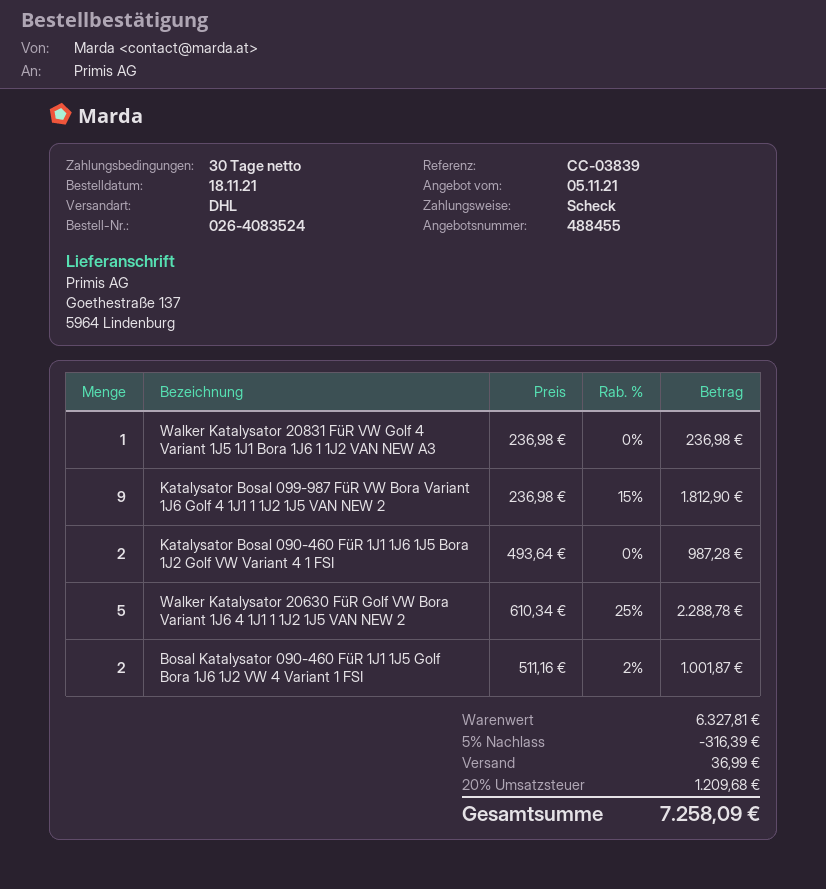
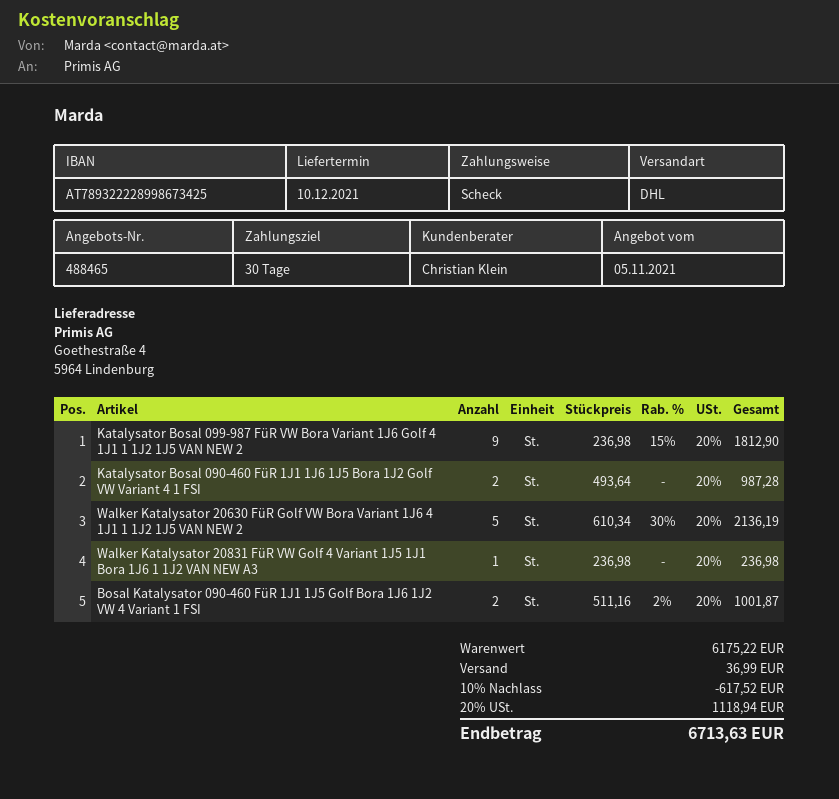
quote number: 488455 -> 488465
ship to: Goethestraße 137, 5964 Lindenburg -> Goethestraße 4, 5964 Lindenburg
Walker Katalysator 20630 FüR Golf VW Bora Variant 1J6 4 1J1 1 1J2 1J5 VAN NEW 2: 5 x 610.34 - 25% = 2288.78 -> 5 x 610.34 - 30% = 2136.19
subtotal: 6327.81 -> 6175.22
discount: 5% = 316.39 -> 10% = 617.52
tax: 20% = 1209.68 -> 20% = 1118.94
total: 7258.09 -> 6713.63

